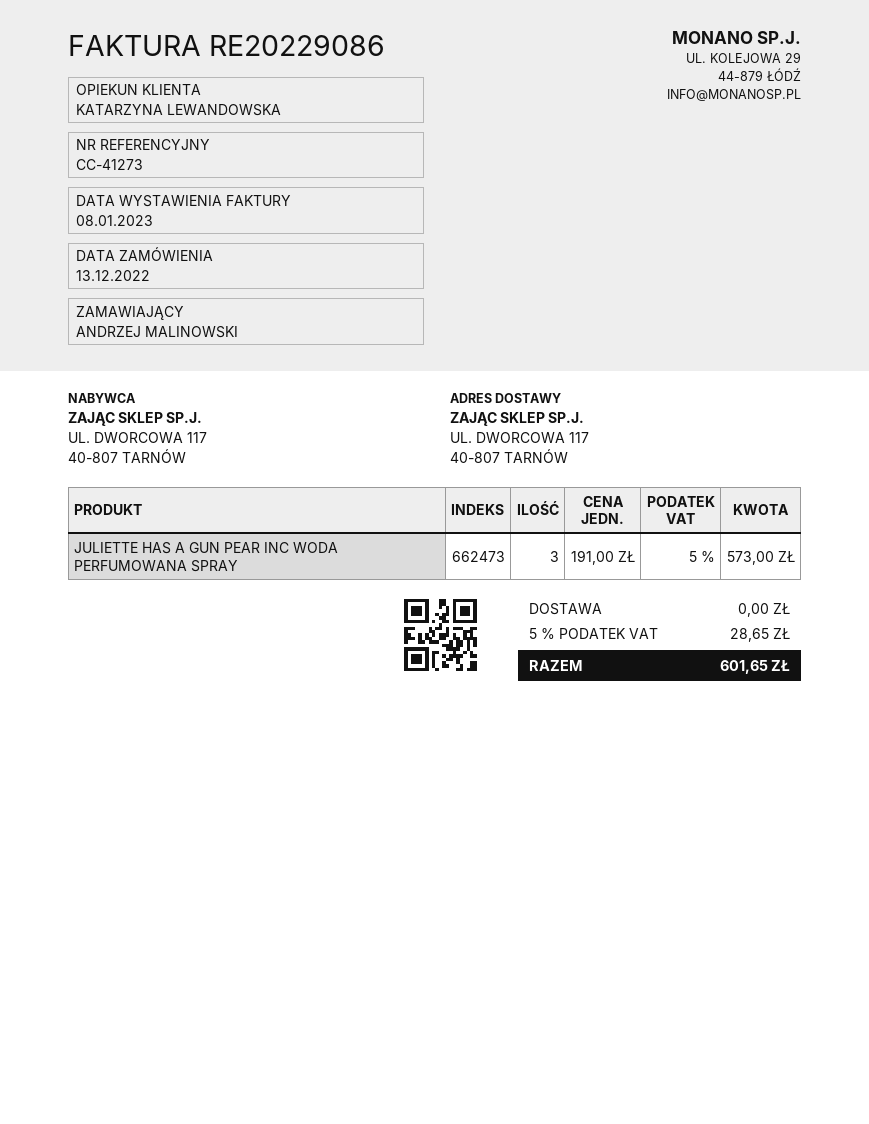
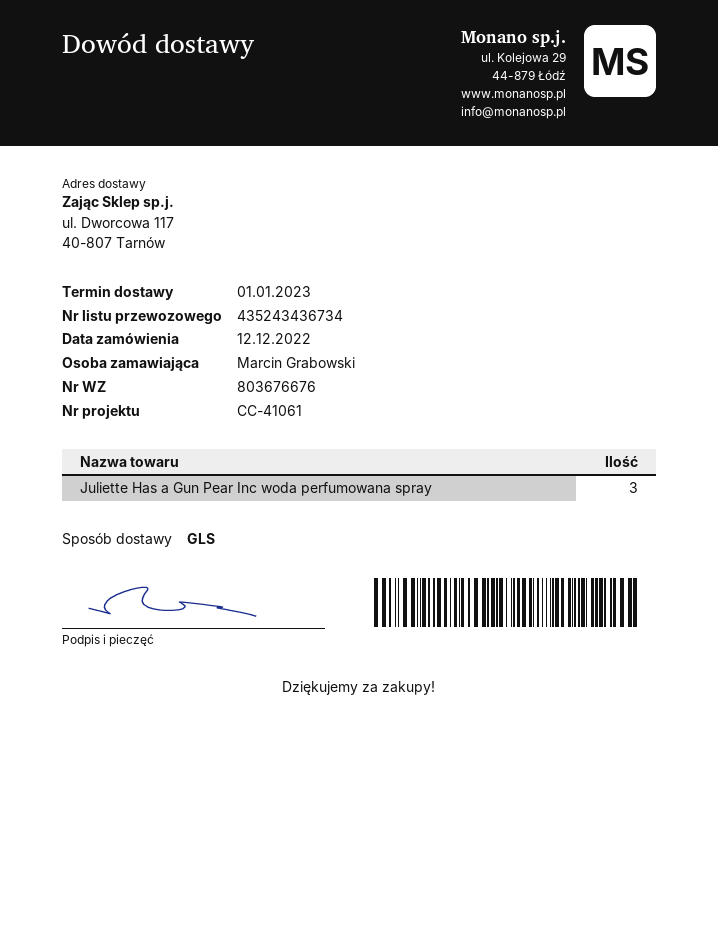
order date: 2022-12-13 -> 2022-12-12
reference: CC-41273 -> CC-41061
ordered by: ANDRZEJ MALINOWSKI -> Marcin Grabowski

